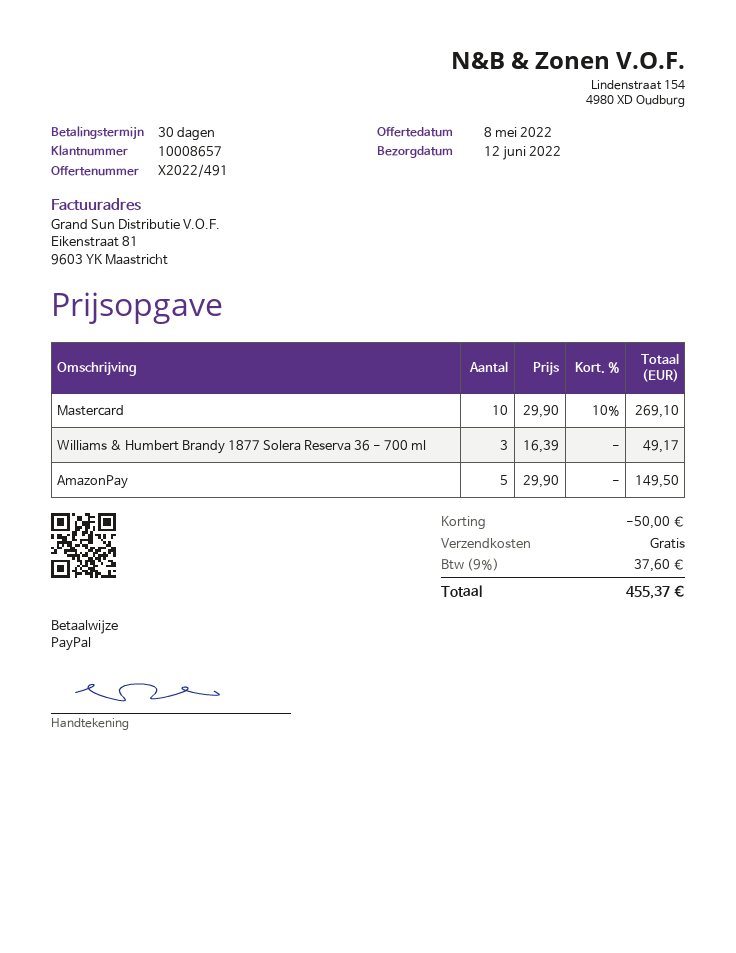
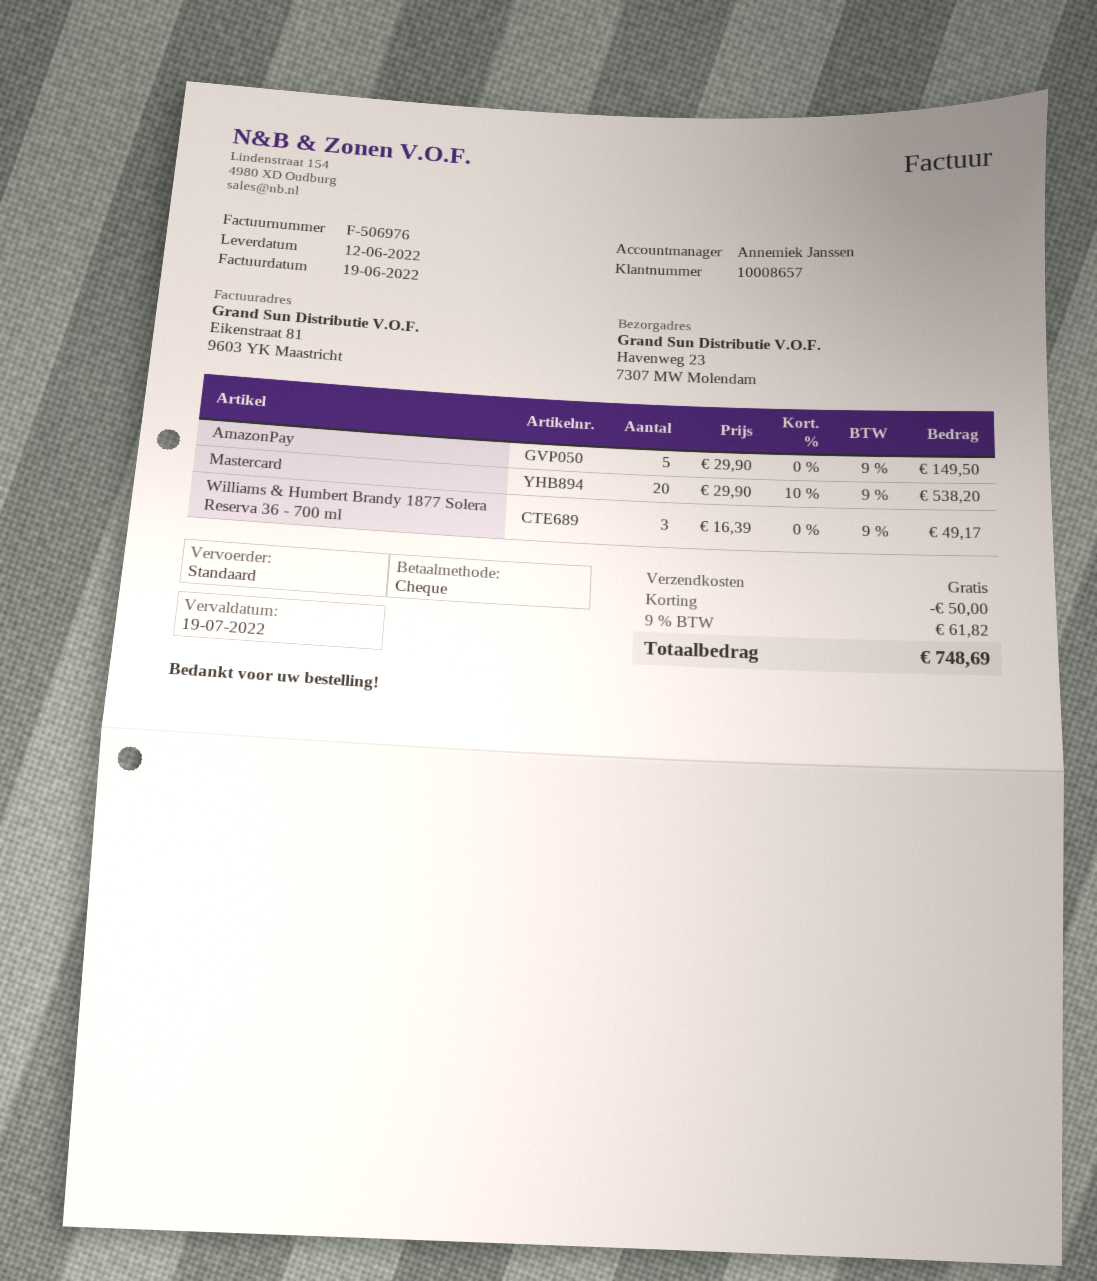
payment method: PayPal -> cheque
Mastercard: 10 x 29.90 - 10% = 269.10 -> 20 x 29.90 - 10% = 538.20
tax: 9% = 37.60 -> 9% = 61.82
total: 455.37 -> 748.69

